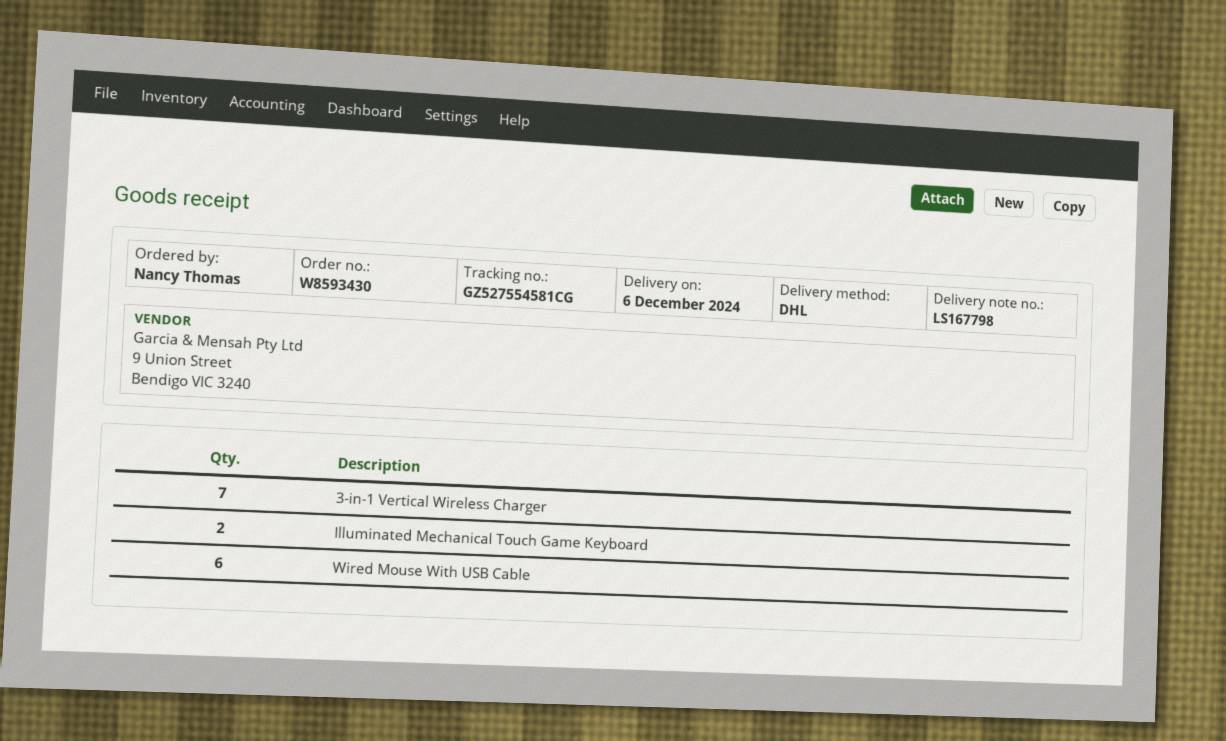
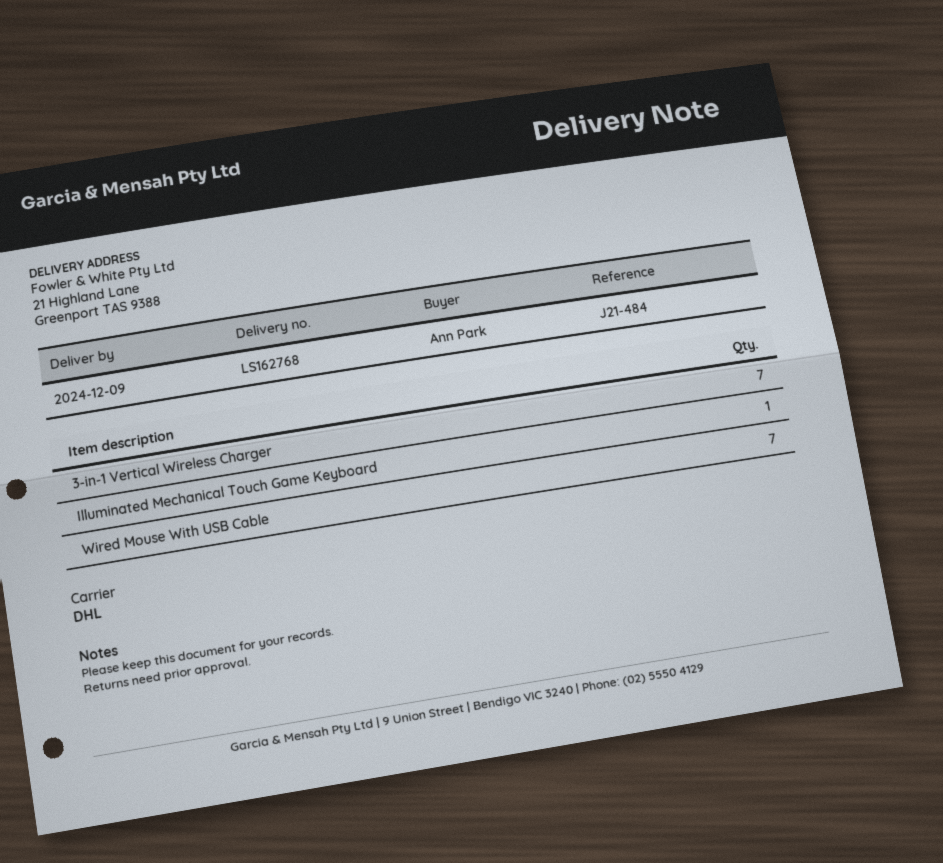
delivery note number: LS167798 -> LS162768
delivery date: 2024-12-06 -> 2024-12-09
ordered by: Nancy Thomas -> Ann Park
Illuminated Mechanical Touch Game Keyboard: 2 -> 1
Wired Mouse With USB Cable: 6 -> 7

